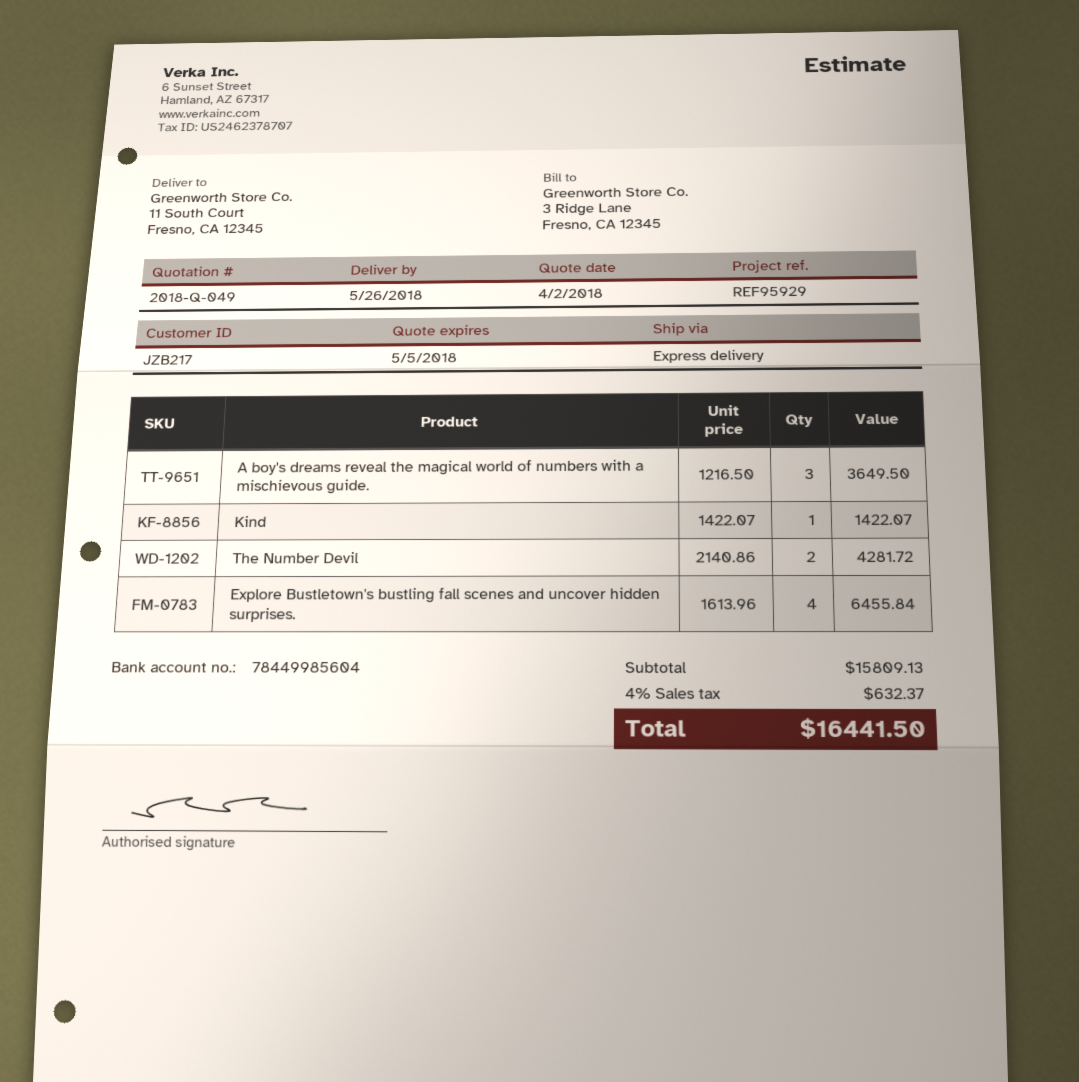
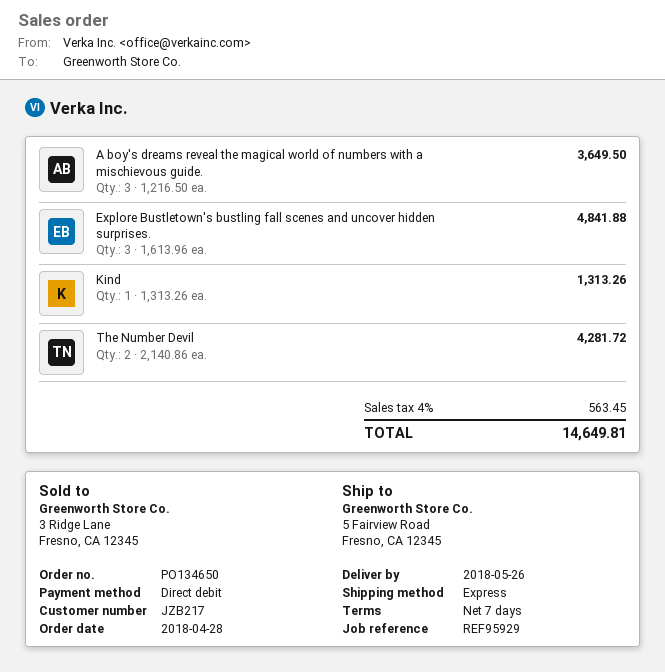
ship to: 11 South Court, Fresno, CA 12345 -> 5 Fairview Road, Fresno, CA 12345
Kind: 1 x 1422.07 = 1422.07 -> 1 x 1313.26 = 1313.26
Explore Bustletown's bustling fall scenes and uncover hidden surprises.: 4 x 1613.96 = 6455.84 -> 3 x 1613.96 = 4841.88
tax: 4% = 632.37 -> 4% = 563.45
total: 16441.50 -> 14649.81

